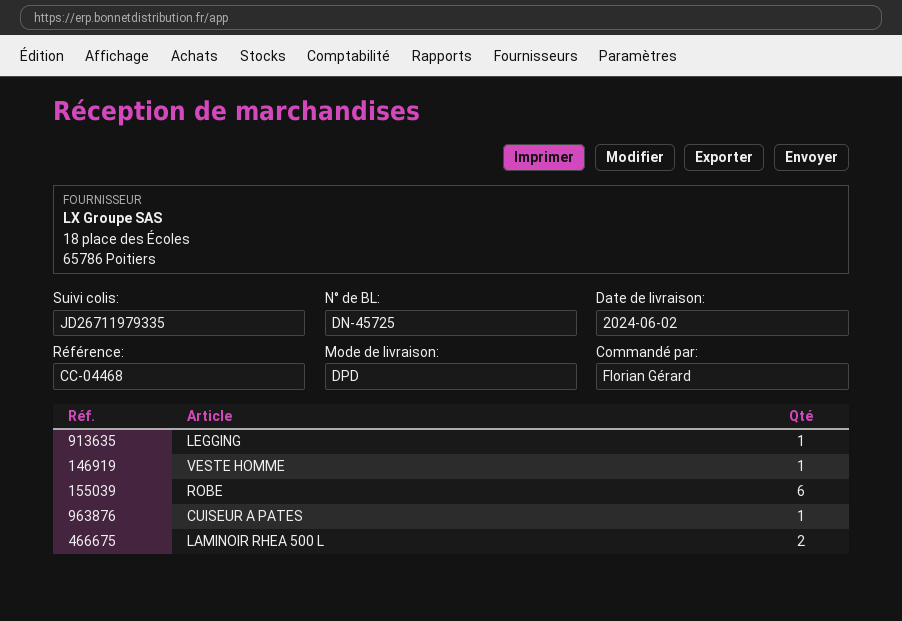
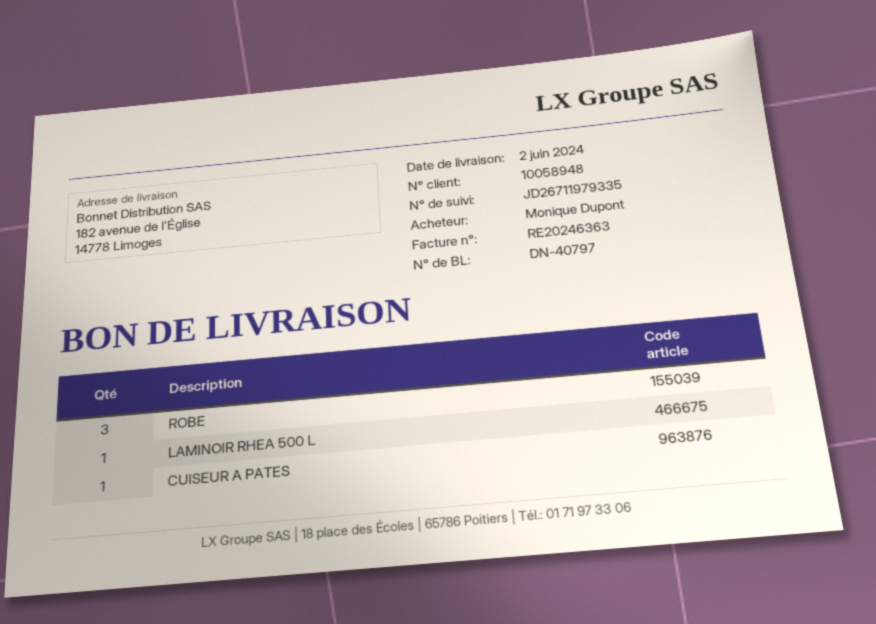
delivery note number: DN-45725 -> DN-40797
ordered by: Florian Gérard -> Monique Dupont
LEGGING: 1 -> none
VESTE HOMME: 1 -> none
ROBE: 6 -> 3
LAMINOIR RHEA 500 L: 2 -> 1

